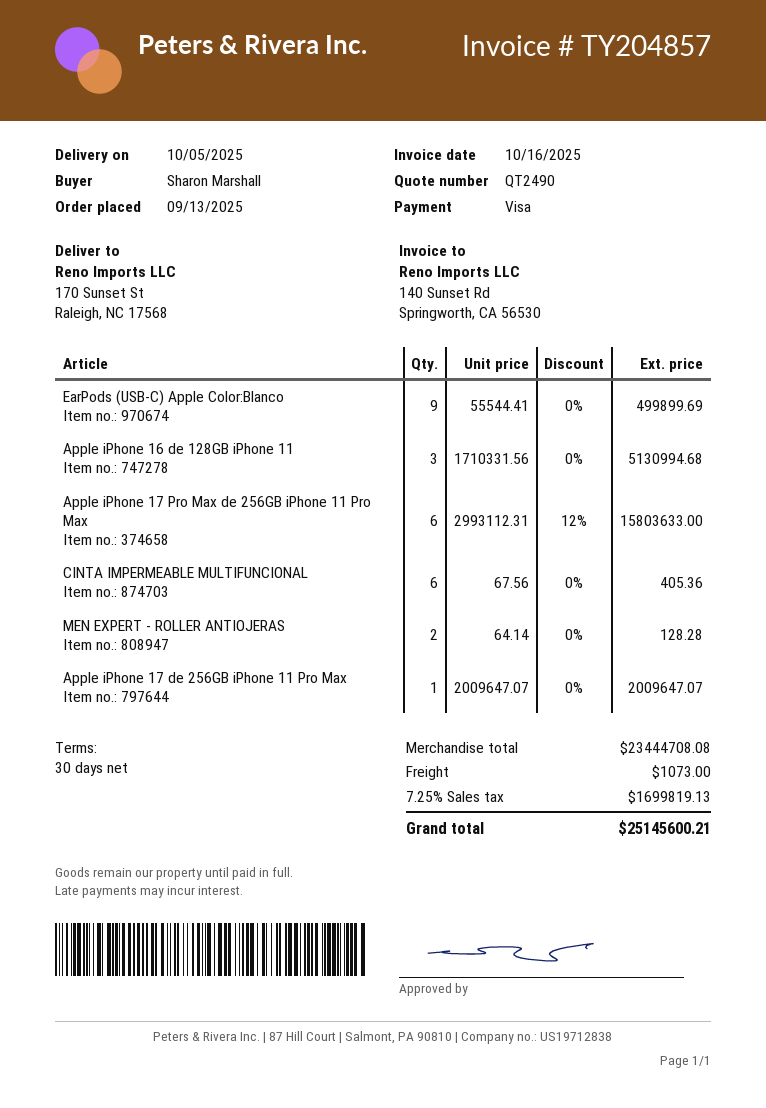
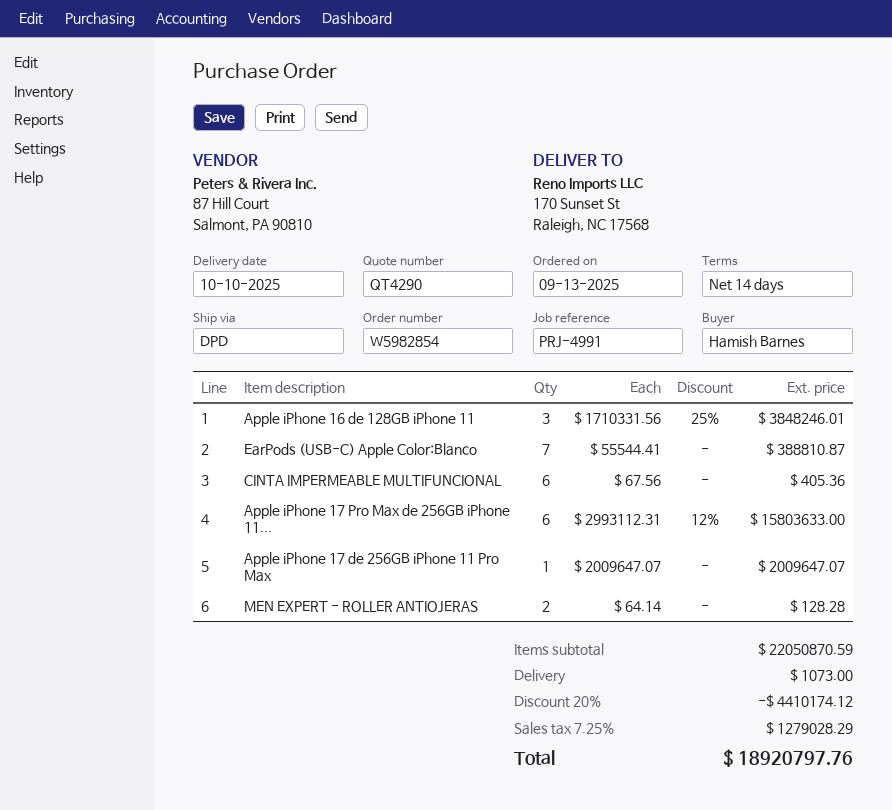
quote number: QT2490 -> QT4290
delivery date: 2025-10-05 -> 2025-10-10
payment terms: 30 days -> 14 days
ordered by: Sharon Marshall -> Hamish Barnes
EarPods (USB-C) Apple Color:Blanco: 9 x 55544.41 = 499899.69 -> 7 x 55544.41 = 388810.87
Apple iPhone 16 de 128GB iPhone 11: 3 x 1710331.56 = 5130994.68 -> 3 x 1710331.56 - 25% = 3848246.01
subtotal: 23444708.08 -> 22050870.59
discount: none -> 20% = 4410174.12
tax: 7.25% = 1699819.13 -> 7.25% = 1279028.29
total: 25145600.21 -> 18920797.76

